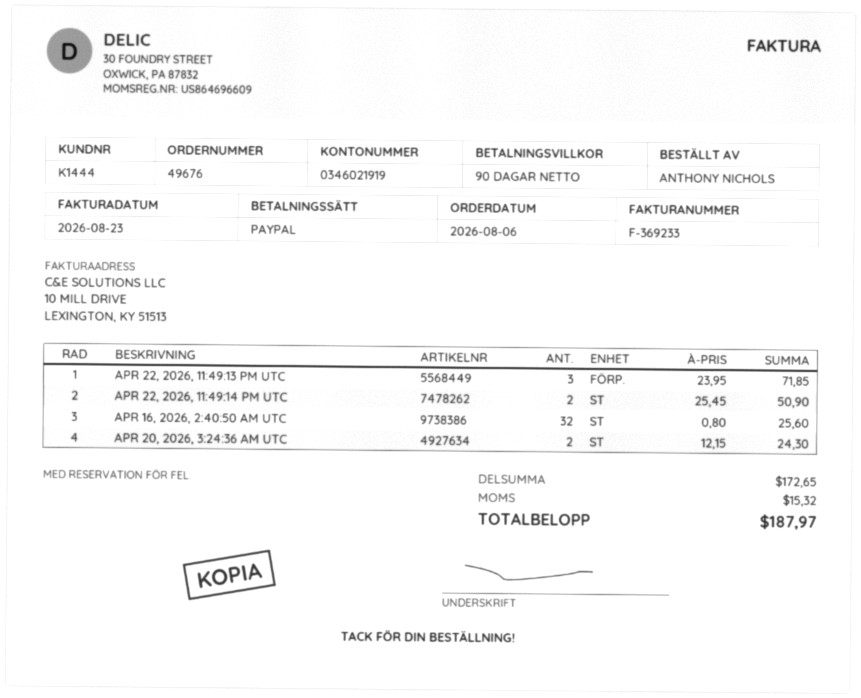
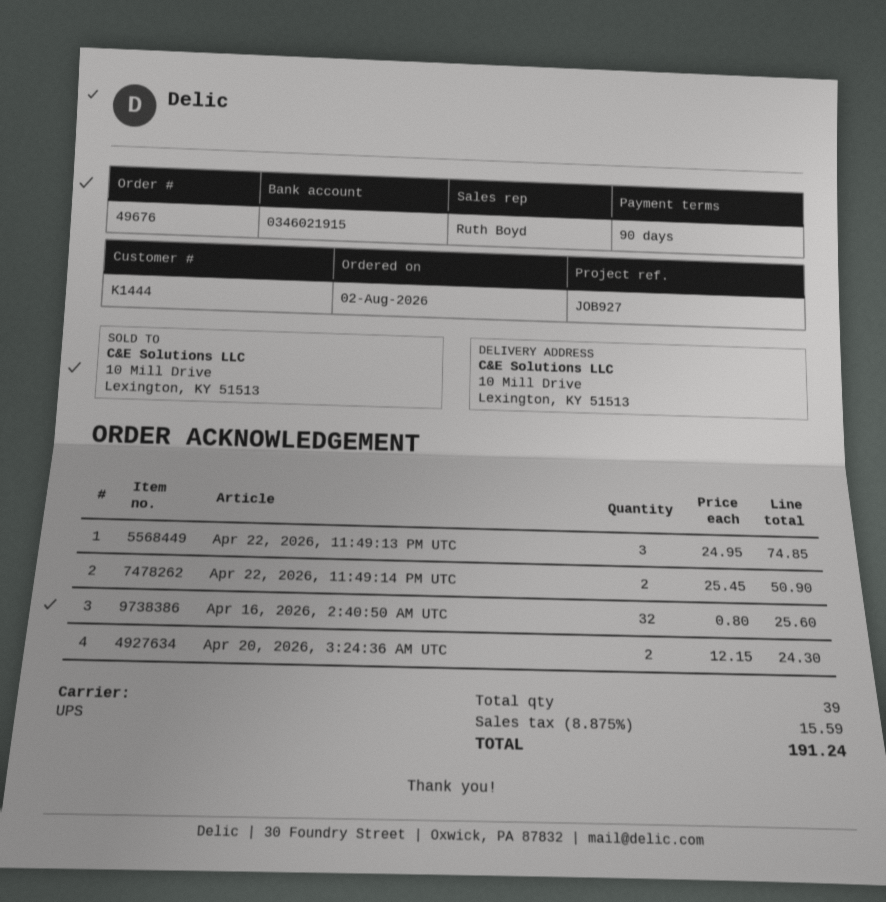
order date: 2026-08-06 -> 2026-08-02
bank account: 0346021919 -> 0346021915
APR 22, 2026, 11:49:13 PM UTC: 3 x 23.95 = 71.85 -> 3 x 24.95 = 74.85
tax: 15.32 -> 15.59
total: 187.97 -> 191.24

